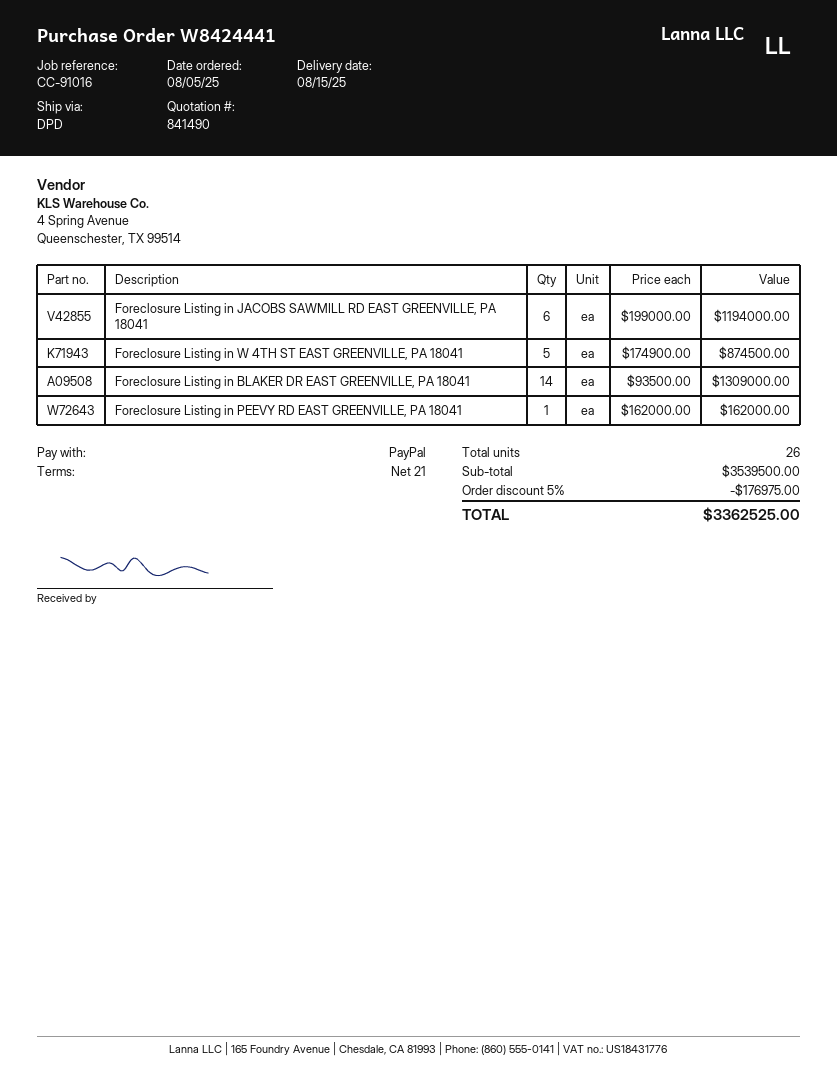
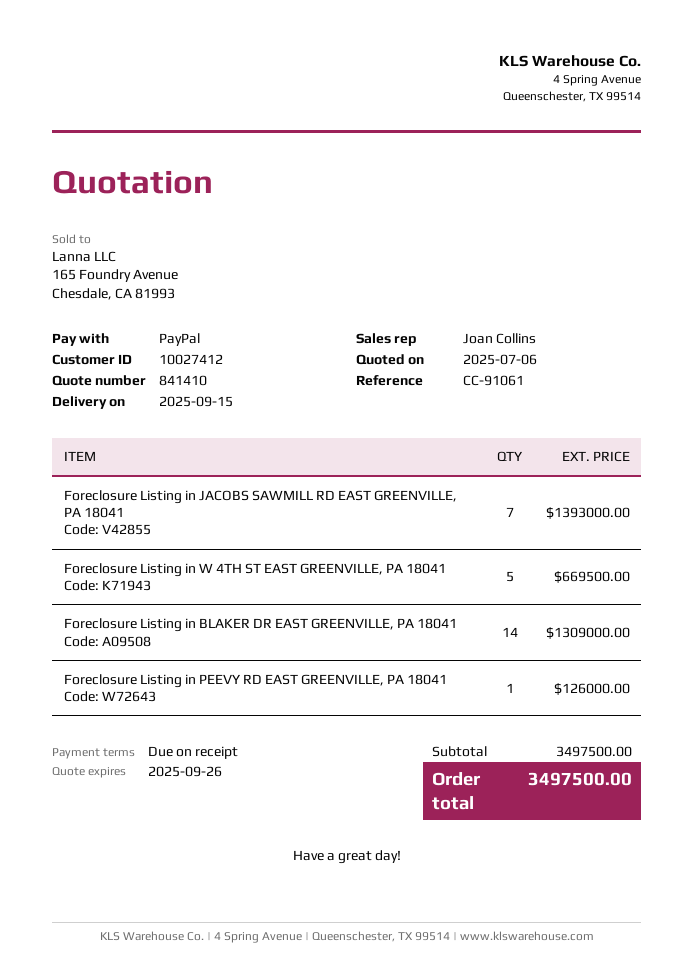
quote number: 841490 -> 841410
delivery date: 2025-08-15 -> 2025-09-15
payment terms: 21 days -> on receipt
reference: CC-91016 -> CC-91061
Foreclosure Listing in JACOBS SAWMILL RD EAST GREENVILLE, PA 18041: 6 for 1194000.00 -> 7 for 1393000.00
Foreclosure Listing in W 4TH ST EAST GREENVILLE, PA 18041: 5 for 874500.00 -> 5 for 669500.00
Foreclosure Listing in PEEVY RD EAST GREENVILLE, PA 18041: 1 for 162000.00 -> 1 for 126000.00
subtotal: 3539500.00 -> 3497500.00
discount: 5% = 176975.00 -> none
total: 3362525.00 -> 3497500.00

